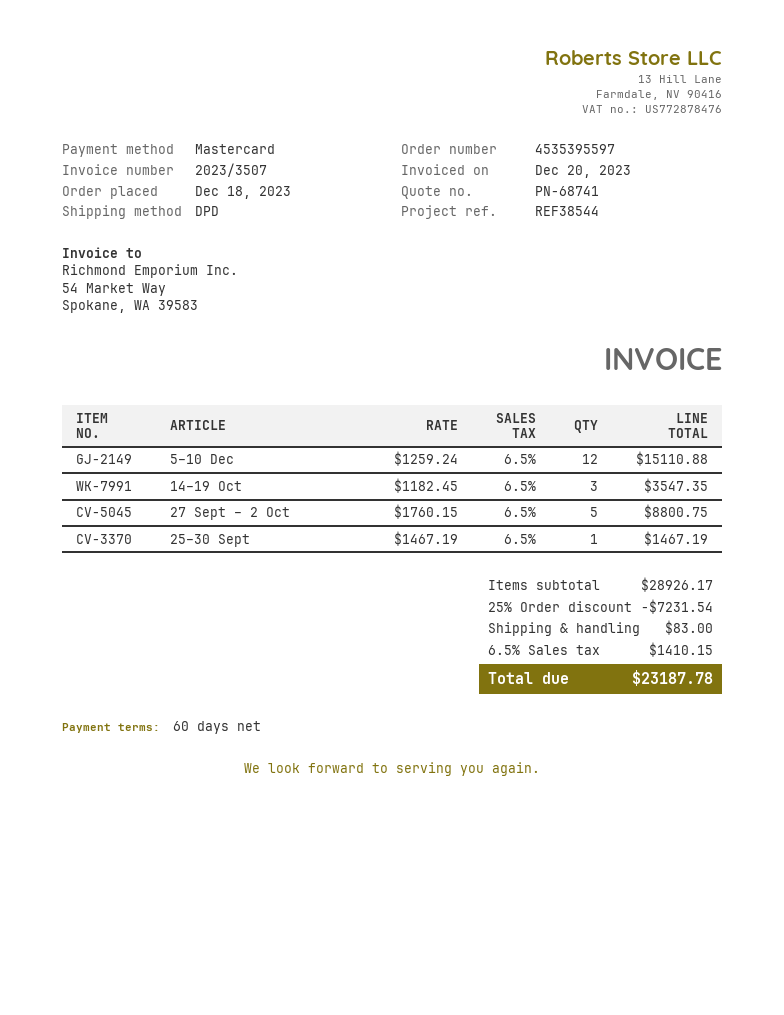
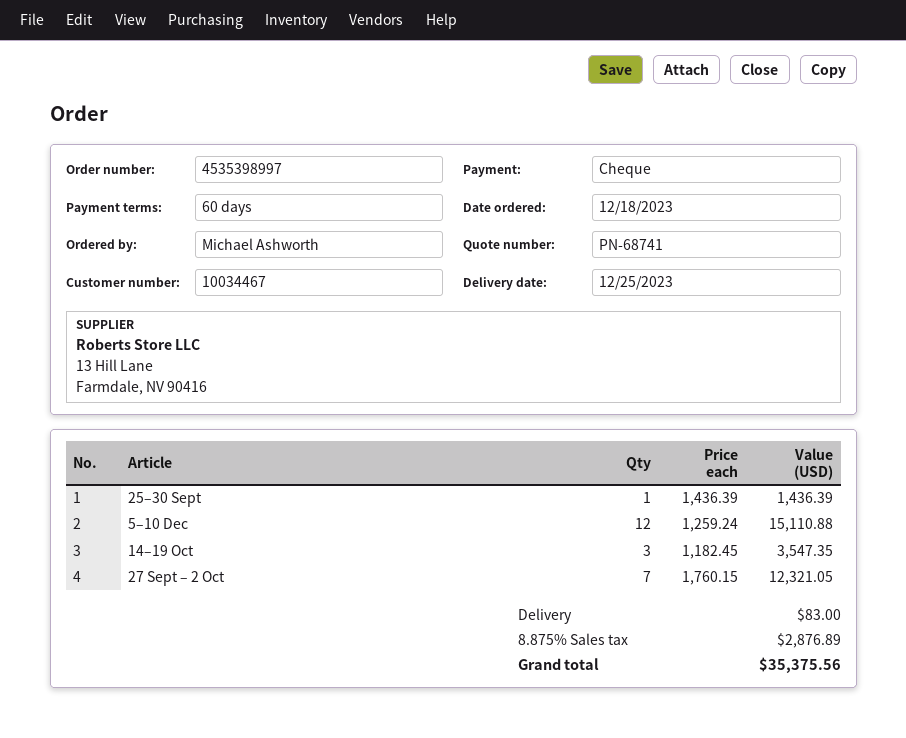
order number: 4535395597 -> 4535398997
payment method: Mastercard -> cheque
27 Sept – 2 Oct: 5 x 1760.15 = 8800.75 -> 7 x 1760.15 = 12321.05
25–30 Sept: 1 x 1467.19 = 1467.19 -> 1 x 1436.39 = 1436.39
discount: 25% = 7231.54 -> none
tax: 6.5% = 1410.15 -> 8.875% = 2876.89
total: 23187.78 -> 35375.56

